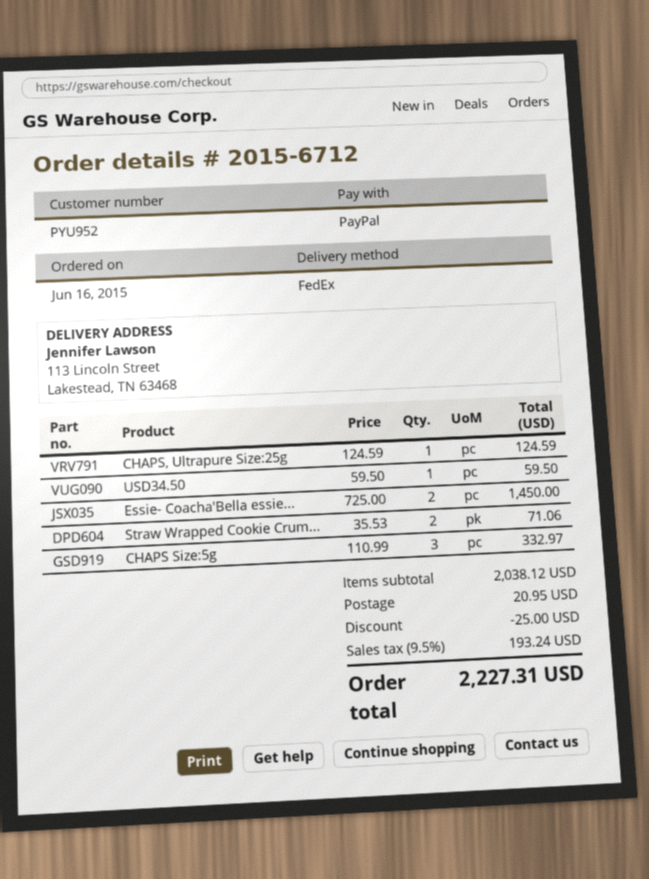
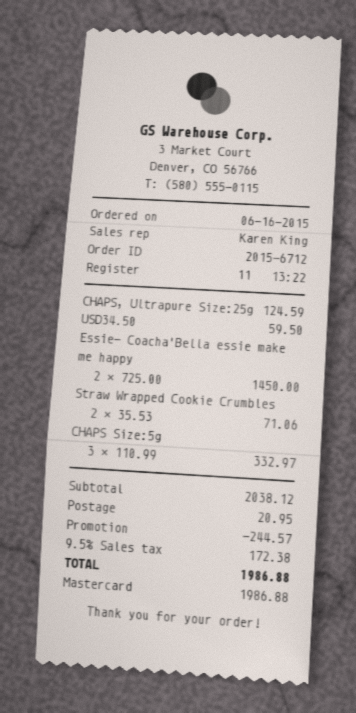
payment method: PayPal -> Mastercard
discount: 25.00 -> 244.57
tax: 9.5% = 193.24 -> 9.5% = 172.38
total: 2227.31 -> 1986.88

